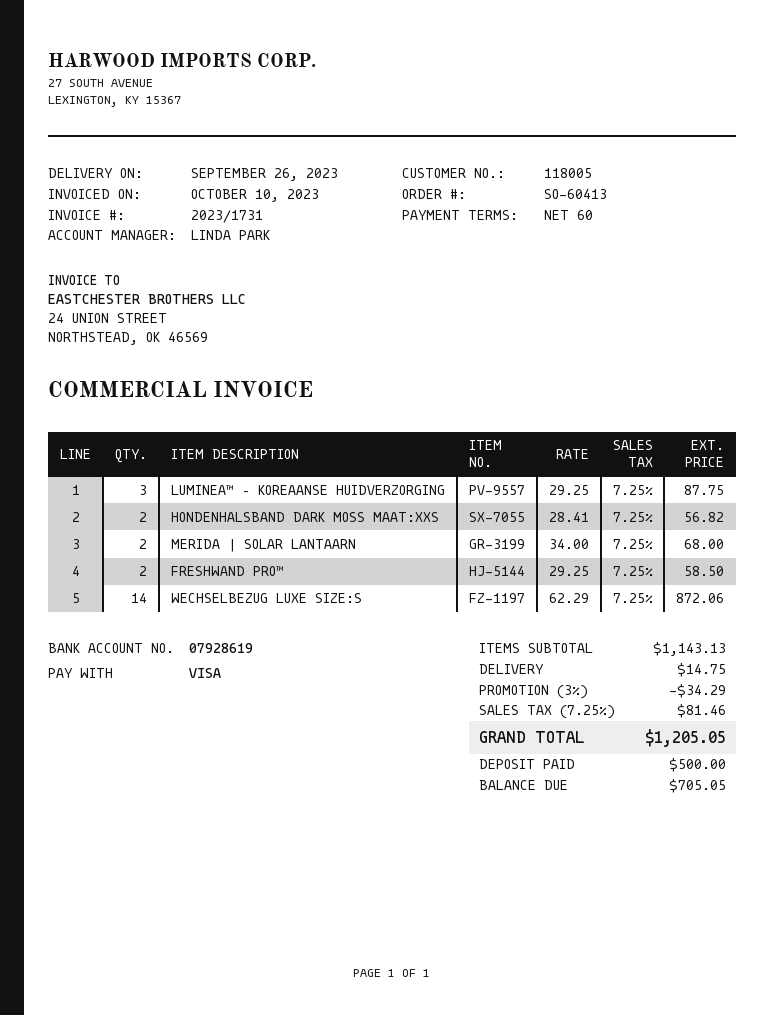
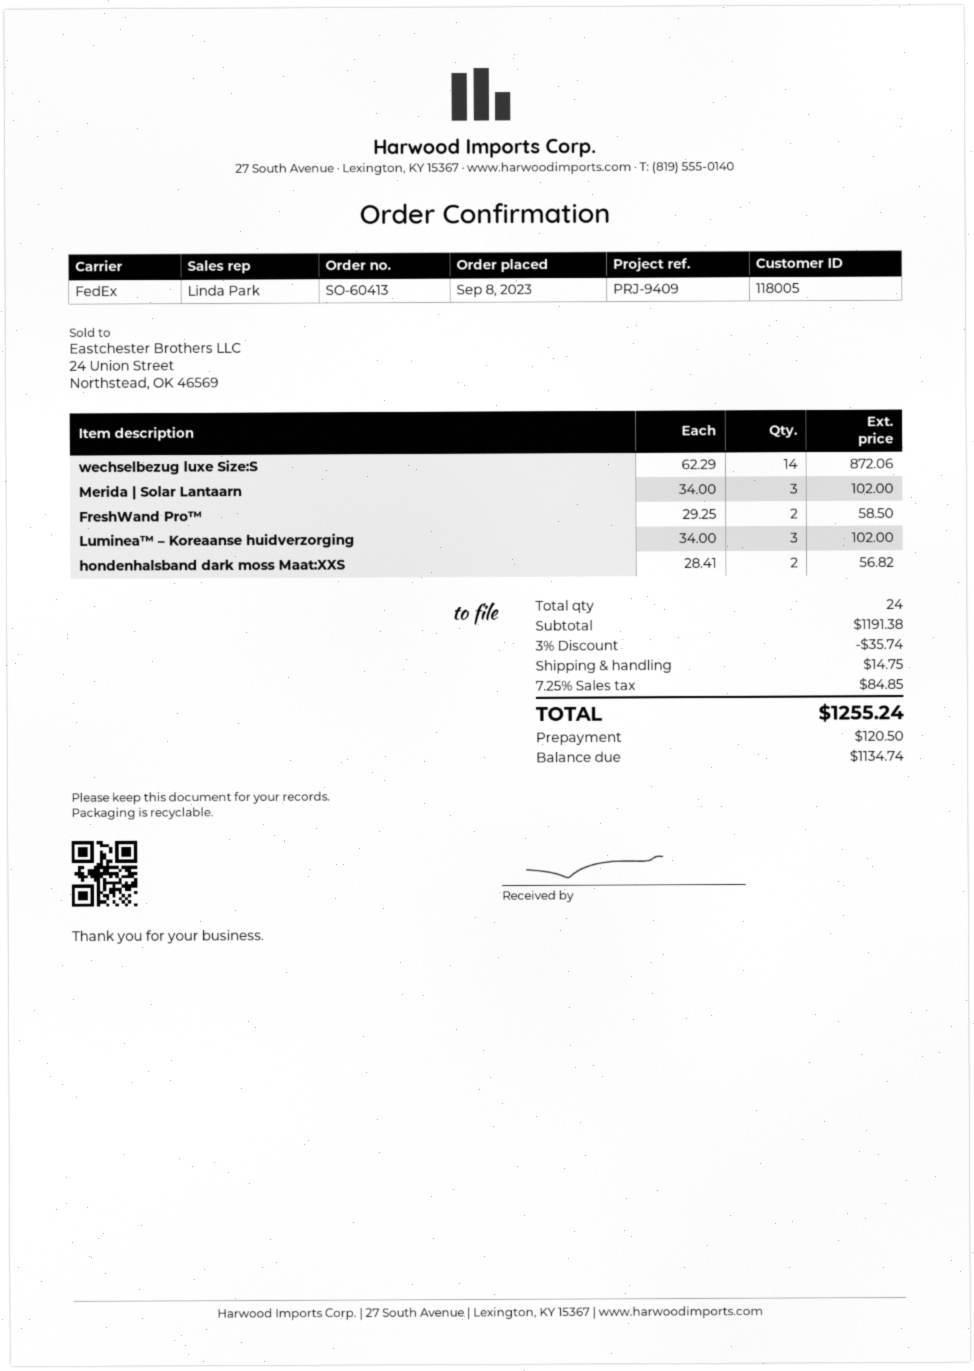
LUMINEA™ – KOREAANSE HUIDVERZORGING: 3 x 29.25 = 87.75 -> 3 x 34.00 = 102.00
MERIDA | SOLAR LANTAARN: 2 x 34.00 = 68.00 -> 3 x 34.00 = 102.00
subtotal: 1143.13 -> 1191.38
discount: 3% = 34.29 -> 3% = 35.74
tax: 7.25% = 81.46 -> 7.25% = 84.85
total: 1205.05 -> 1255.24
deposit: 500.00 -> 120.50
balance: 705.05 -> 1134.74

